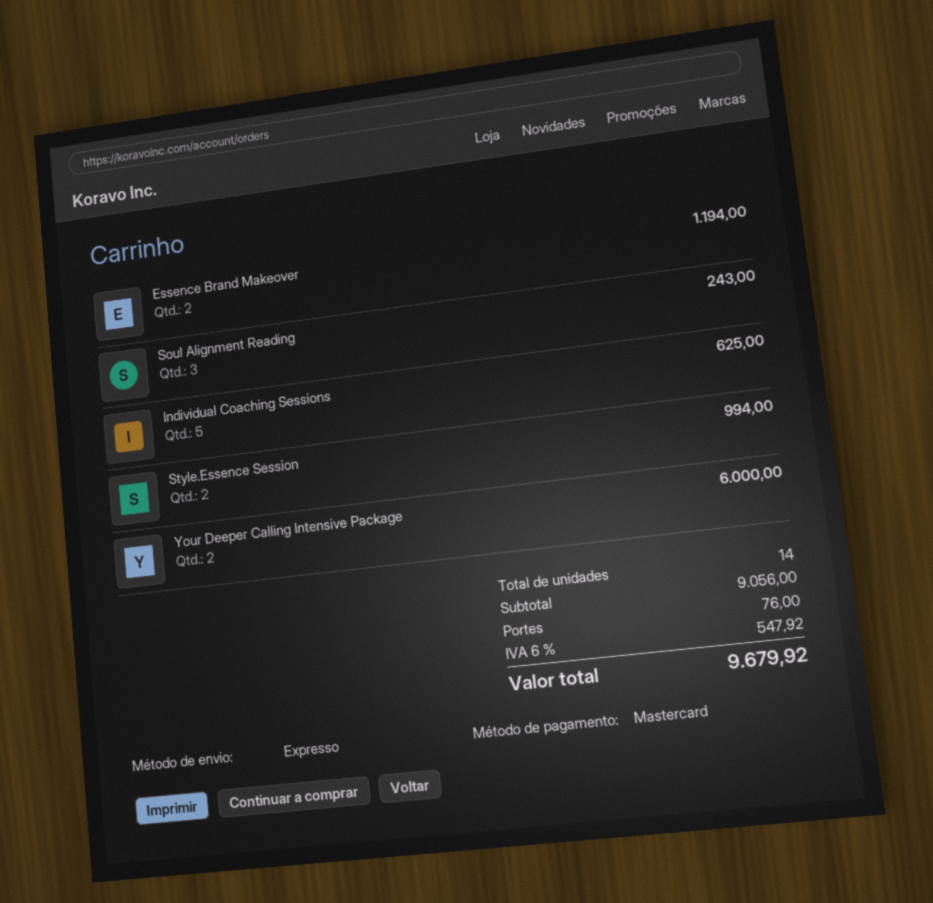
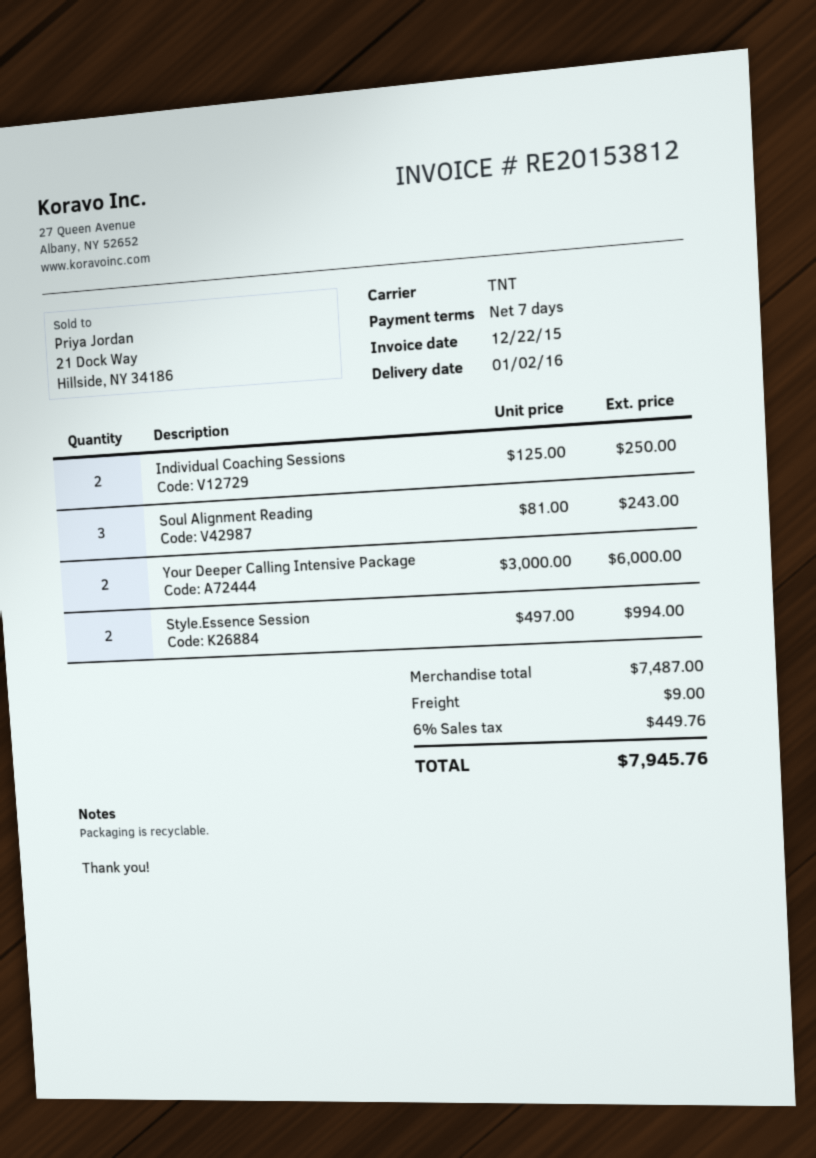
shipping method: express -> TNT
Essence Brand Makeover: 2 for 1194.00 -> none
Individual Coaching Sessions: 5 for 625.00 -> 2 for 250.00
subtotal: 9056.00 -> 7487.00
shipping: 76.00 -> 9.00
tax: 6% = 547.92 -> 6% = 449.76
total: 9679.92 -> 7945.76

